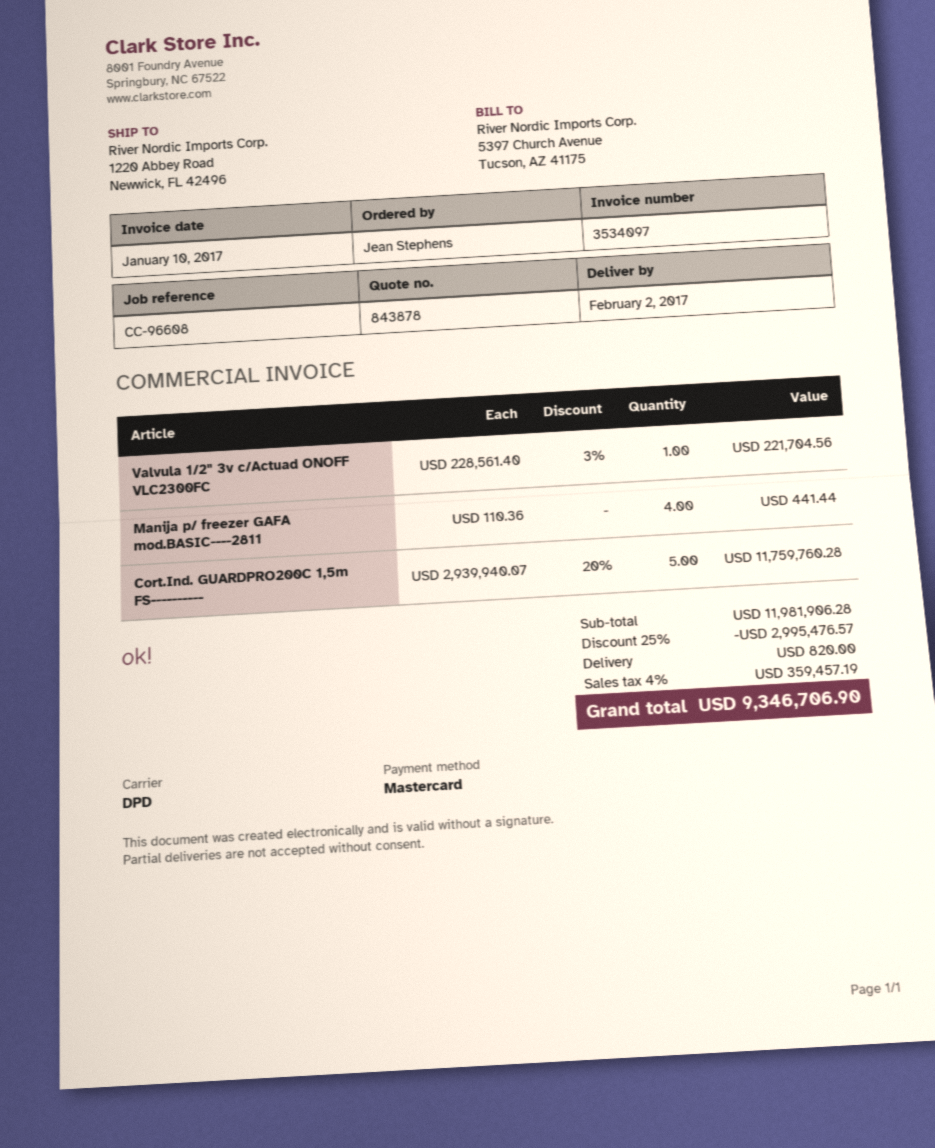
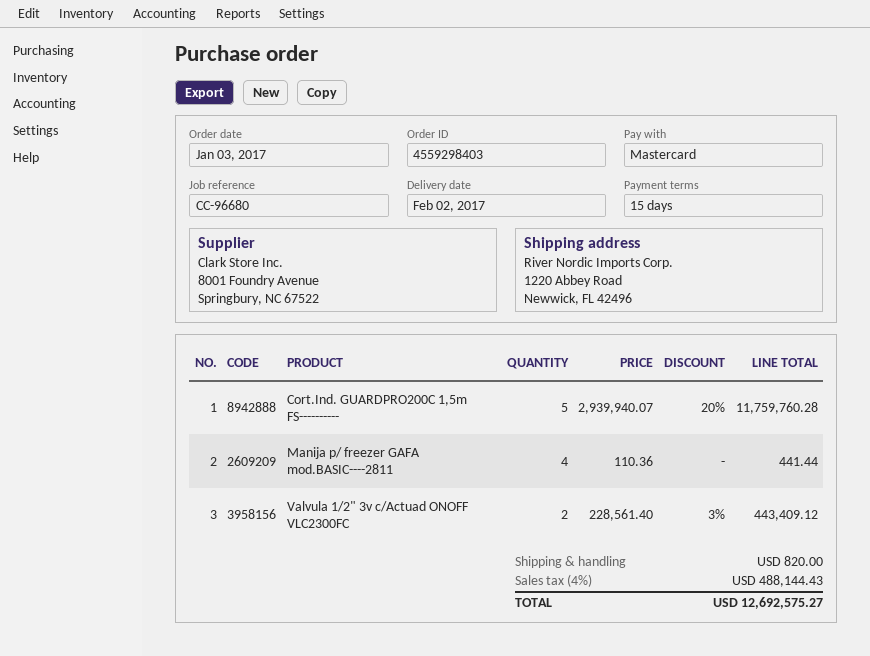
reference: CC-96608 -> CC-96680
Valvula 1/2" 3v c/Actuad ONOFF VLC2300FC: 1 x 228561.40 - 3% = 221704.56 -> 2 x 228561.40 - 3% = 443409.12
discount: 25% = 2995476.57 -> none
tax: 4% = 359457.19 -> 4% = 488144.43
total: 9346706.90 -> 12692575.27

